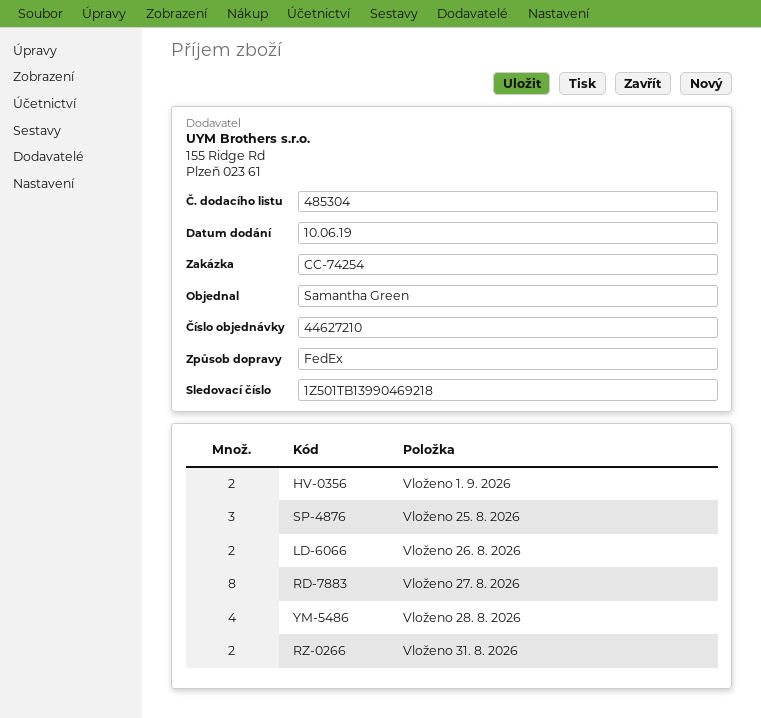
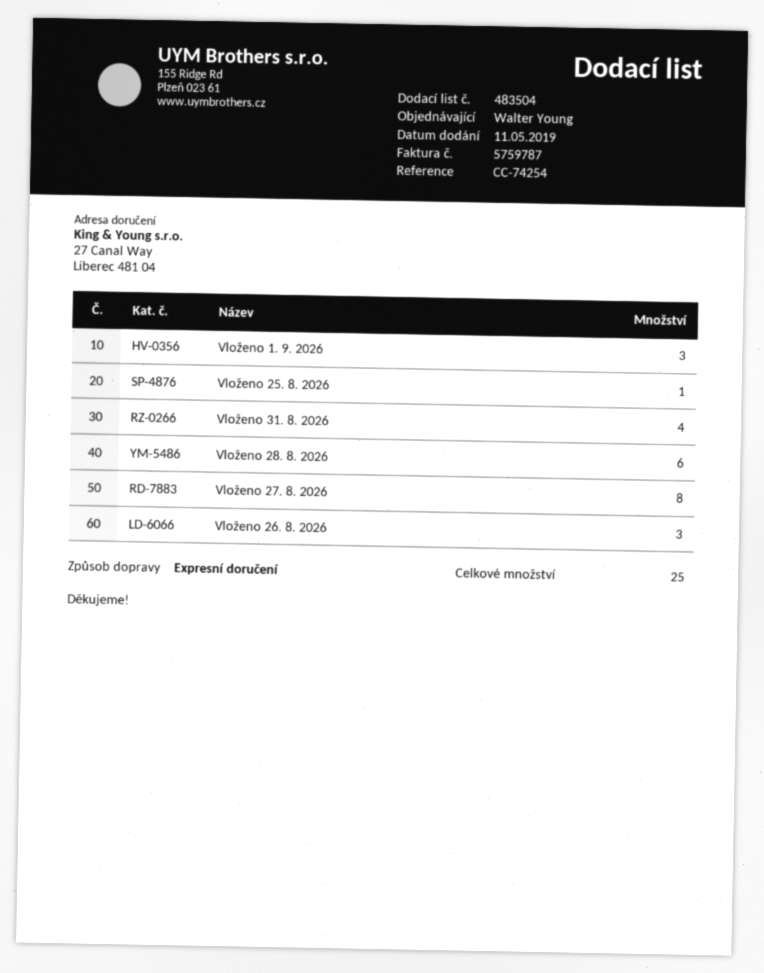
delivery note number: 485304 -> 483504
delivery date: 2019-06-10 -> 2019-05-11
ordered by: Samantha Green -> Walter Young
shipping method: FedEx -> express
Vloženo 1. 9. 2026: 2 -> 3
Vloženo 25. 8. 2026: 3 -> 1
Vloženo 26. 8. 2026: 2 -> 3
Vloženo 28. 8. 2026: 4 -> 6
Vloženo 31. 8. 2026: 2 -> 4

